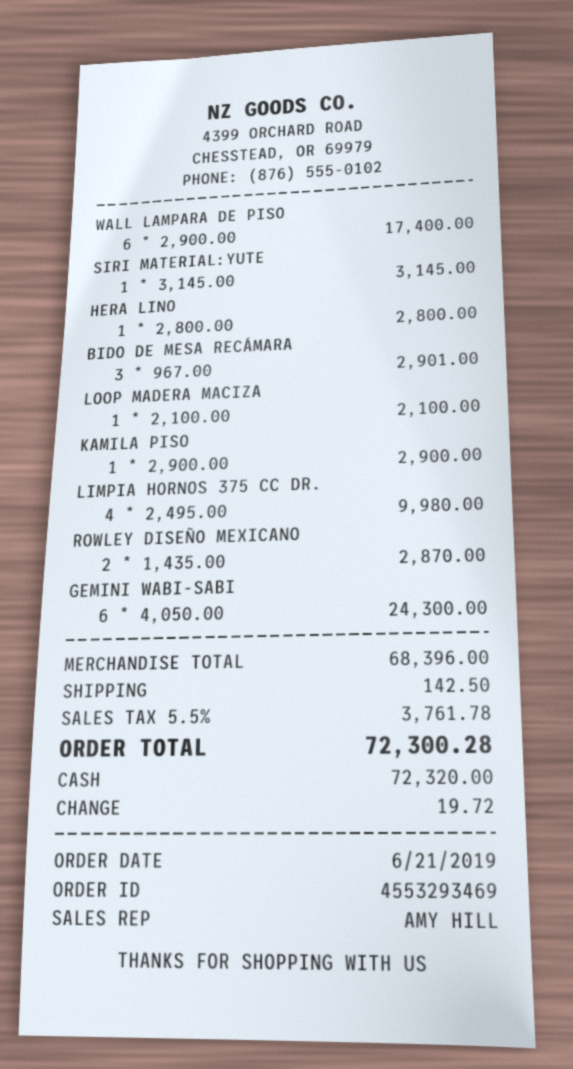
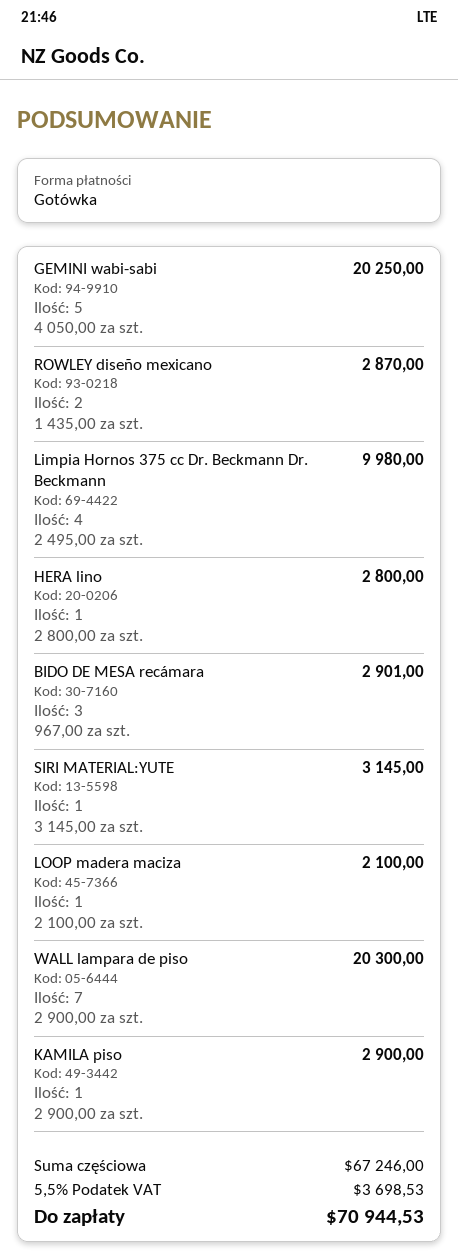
WALL LAMPARA DE PISO: 6 x 2900.00 = 17400.00 -> 7 x 2900.00 = 20300.00
GEMINI WABI-SABI: 6 x 4050.00 = 24300.00 -> 5 x 4050.00 = 20250.00
subtotal: 68396.00 -> 67246.00
shipping: 142.50 -> none
tax: 5.5% = 3761.78 -> 5.5% = 3698.53
total: 72300.28 -> 70944.53

